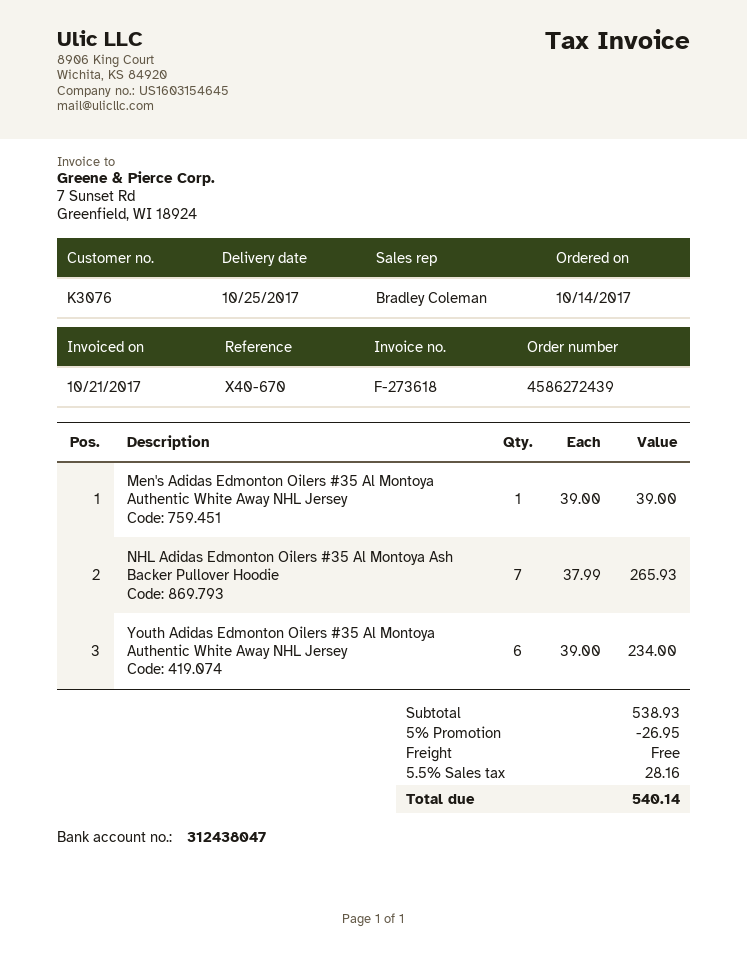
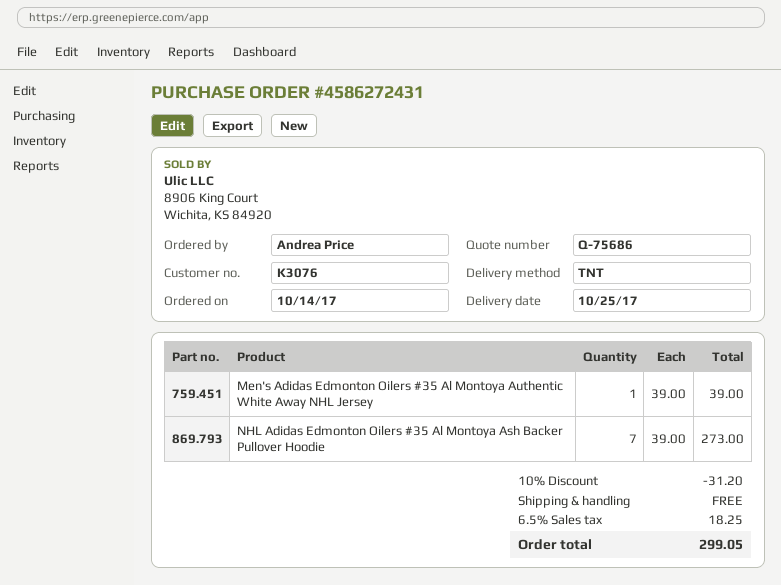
order number: 4586272439 -> 4586272431
NHL Adidas Edmonton Oilers #35 Al Montoya Ash Backer Pullover Hoodie: 7 x 37.99 = 265.93 -> 7 x 39.00 = 273.00
Youth Adidas Edmonton Oilers #35 Al Montoya Authentic White Away NHL Jersey: 6 x 39.00 = 234.00 -> none
discount: 5% = 26.95 -> 10% = 31.20
tax: 5.5% = 28.16 -> 6.5% = 18.25
total: 540.14 -> 299.05

